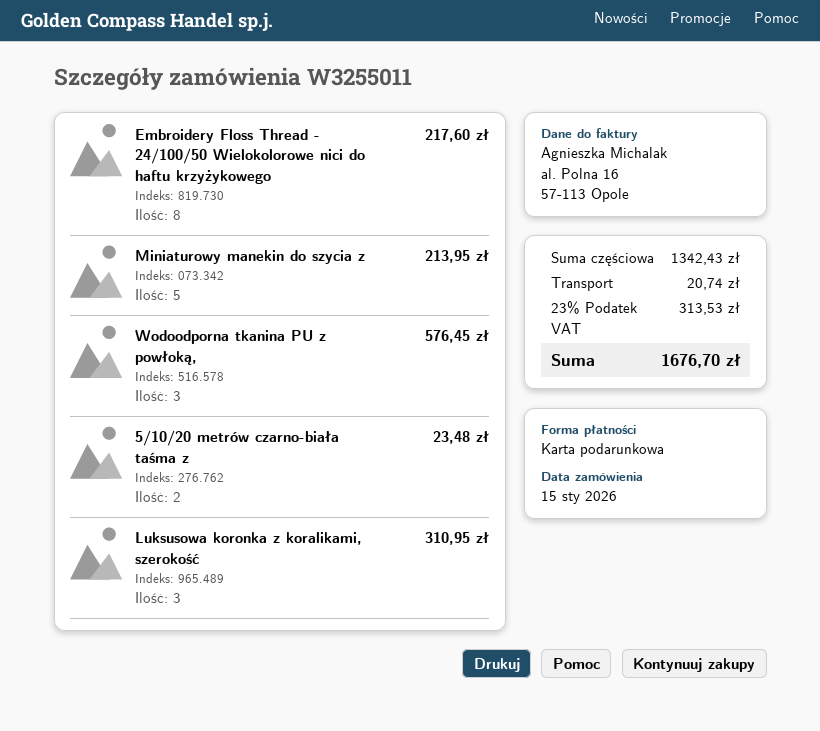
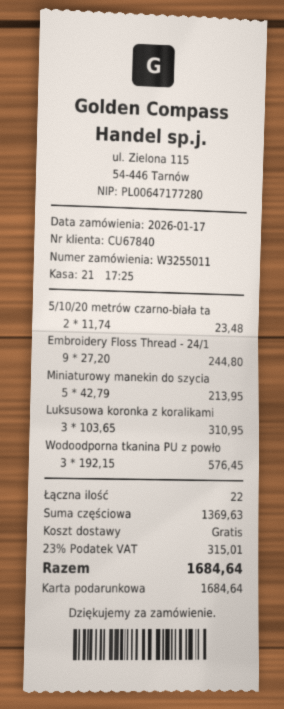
order date: 2026-01-15 -> 2026-01-17
Embroidery Floss Thread - 24/100/50 Wielokolorowe nici do haftu krzyżykowego: 8 for 217.60 -> 9 for 244.80
subtotal: 1342.43 -> 1369.63
shipping: 20.74 -> 0.00
tax: 23% = 313.53 -> 23% = 315.01
total: 1676.70 -> 1684.64

